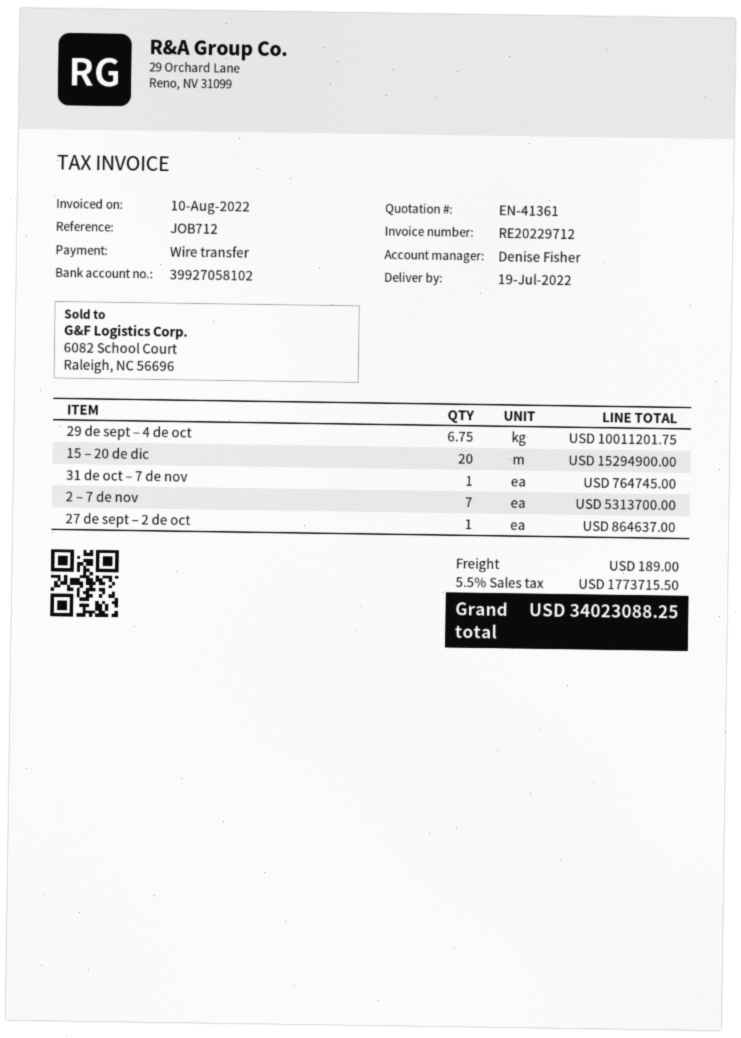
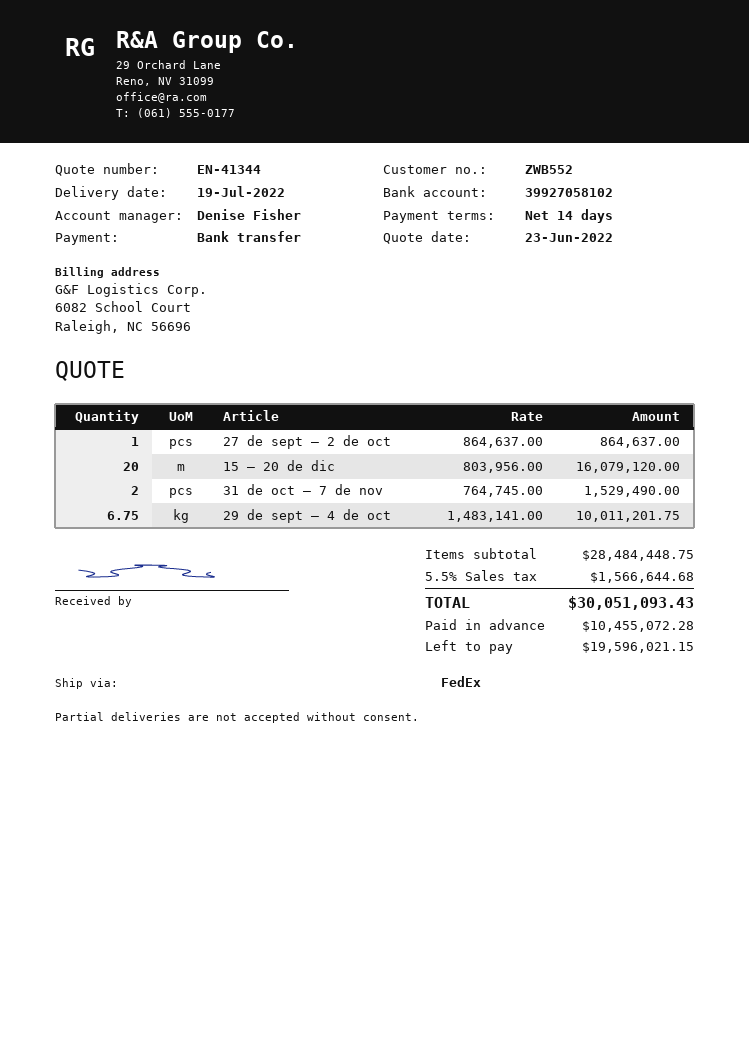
quote number: EN-41361 -> EN-41344
15 – 20 de dic: 20 for 15294900.00 -> 20 for 16079120.00
31 de oct – 7 de nov: 1 for 764745.00 -> 2 for 1529490.00
2 – 7 de nov: 7 for 5313700.00 -> none
shipping: 189.00 -> none
tax: 5.5% = 1773715.50 -> 5.5% = 1566644.68
total: 34023088.25 -> 30051093.43

